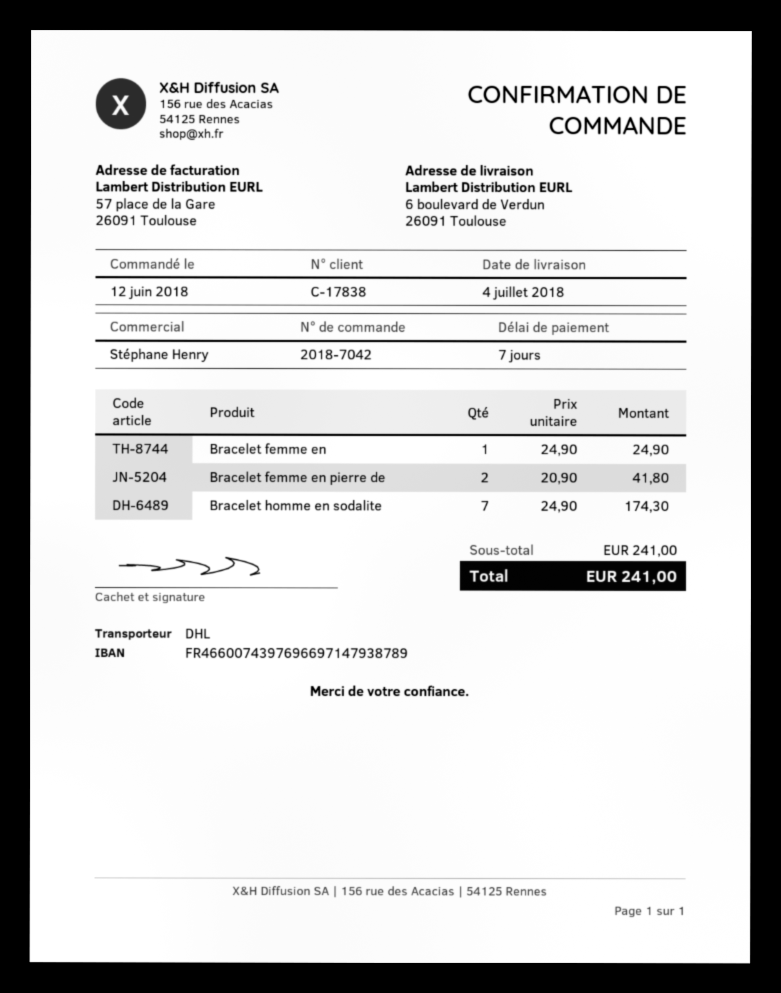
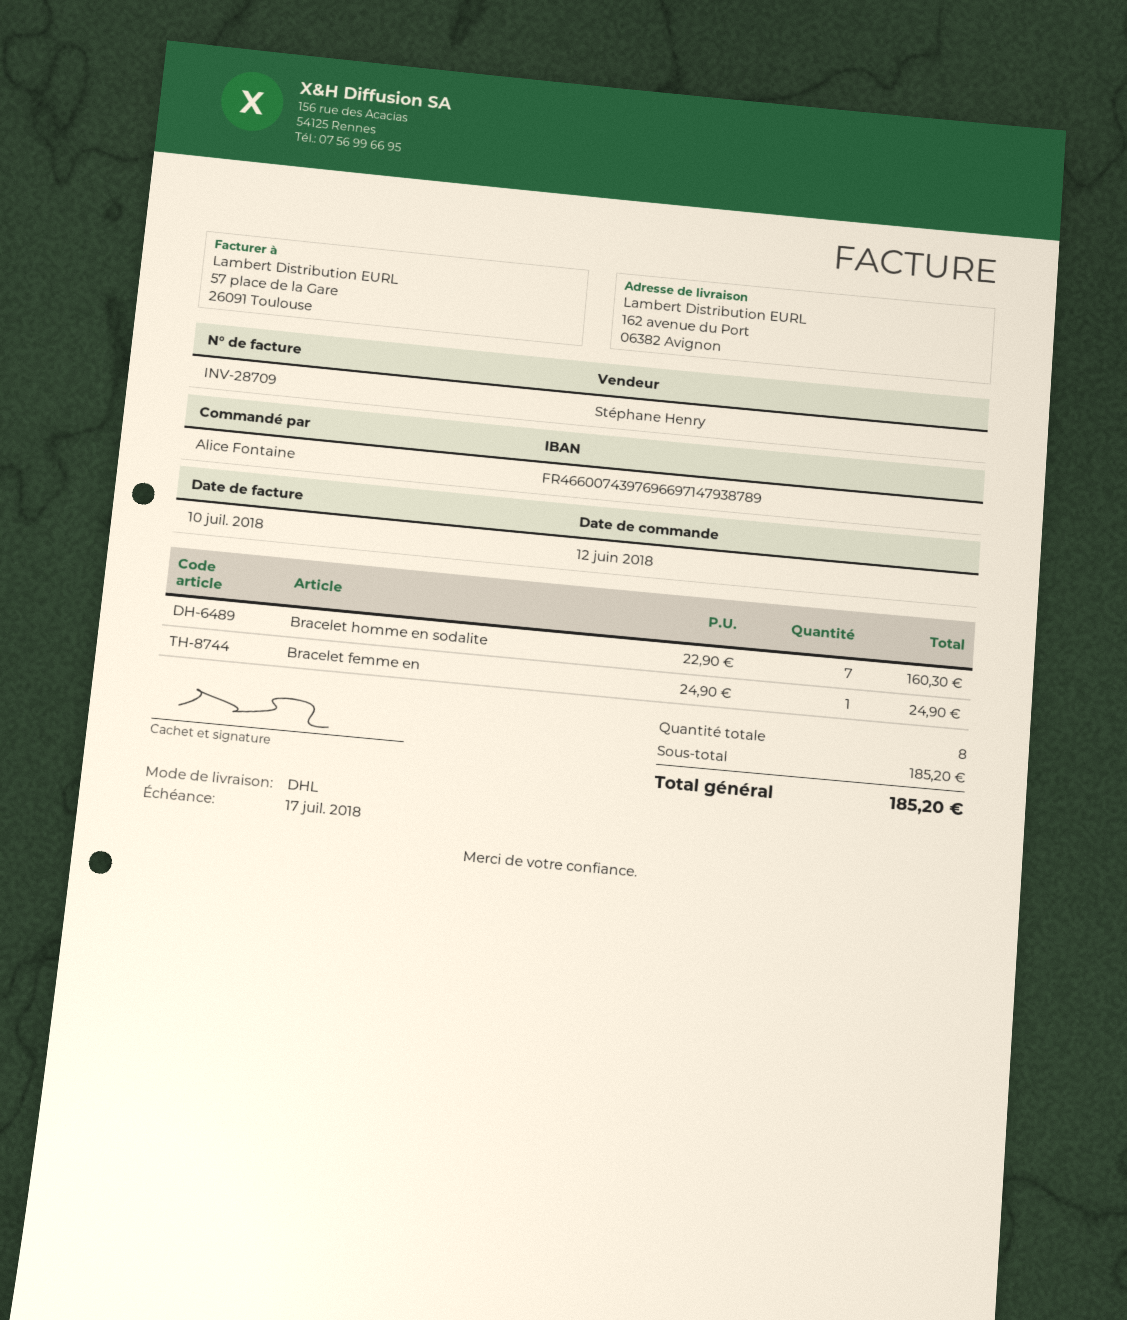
ship to: 6 boulevard de Verdun, 26091 Toulouse -> 162 avenue du Port, 06382 Avignon
Bracelet femme en pierre de: 2 x 20.90 = 41.80 -> none
Bracelet homme en sodalite: 7 x 24.90 = 174.30 -> 7 x 22.90 = 160.30
subtotal: 241.00 -> 185.20
total: 241.00 -> 185.20

